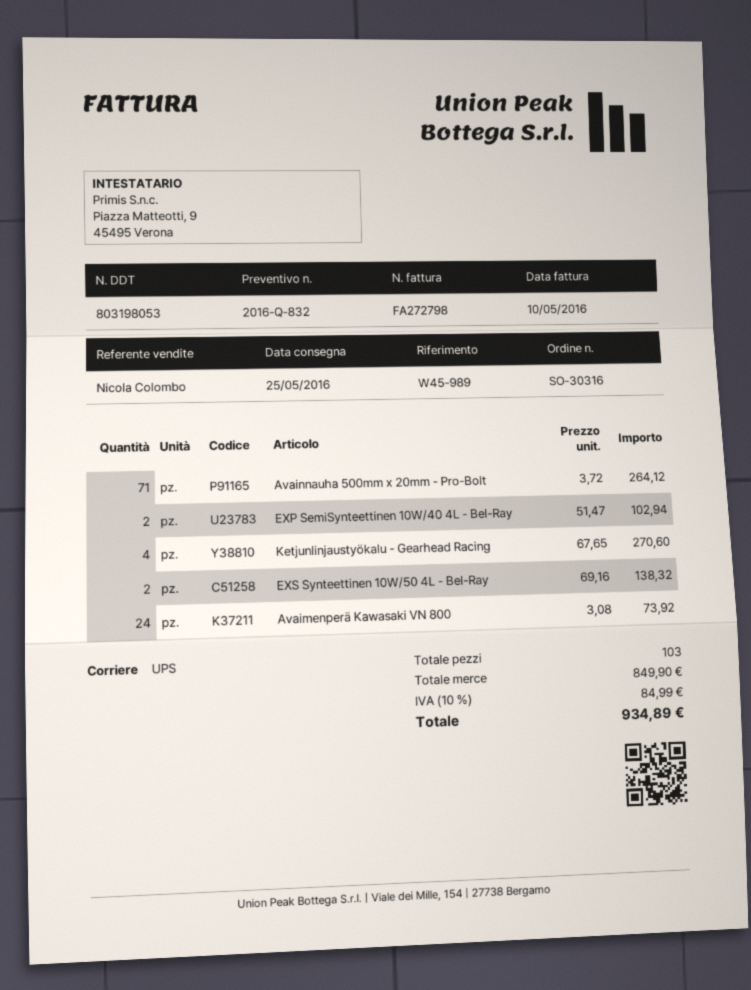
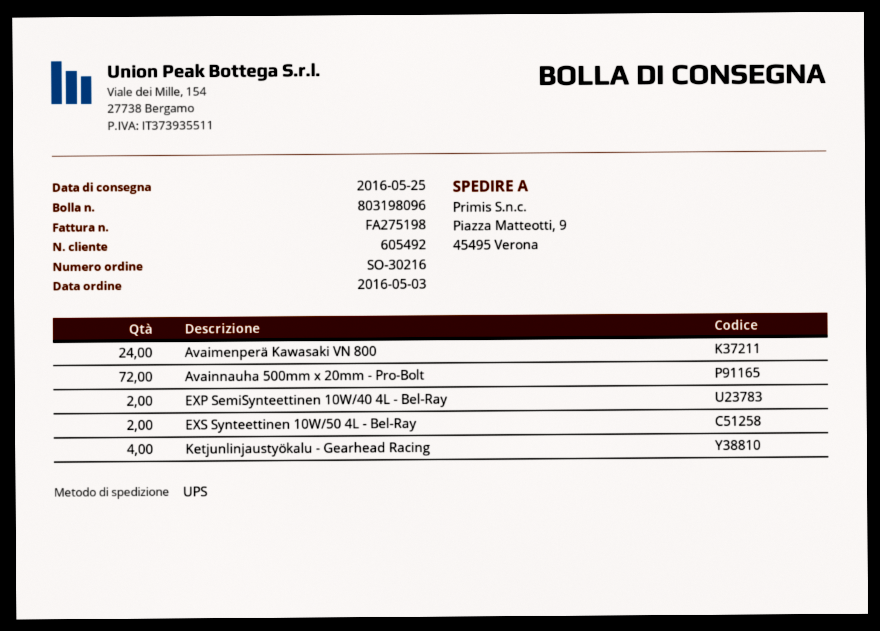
order number: SO-30316 -> SO-30216
delivery note number: 803198053 -> 803198096
invoice number: FA272798 -> FA275198
Avainnauha 500mm x 20mm - Pro-Bolt: 71 -> 72

